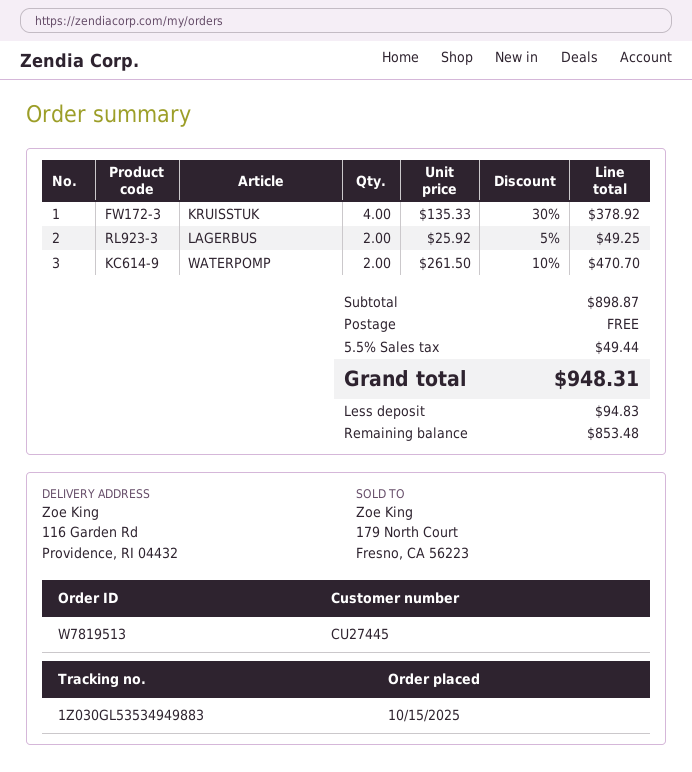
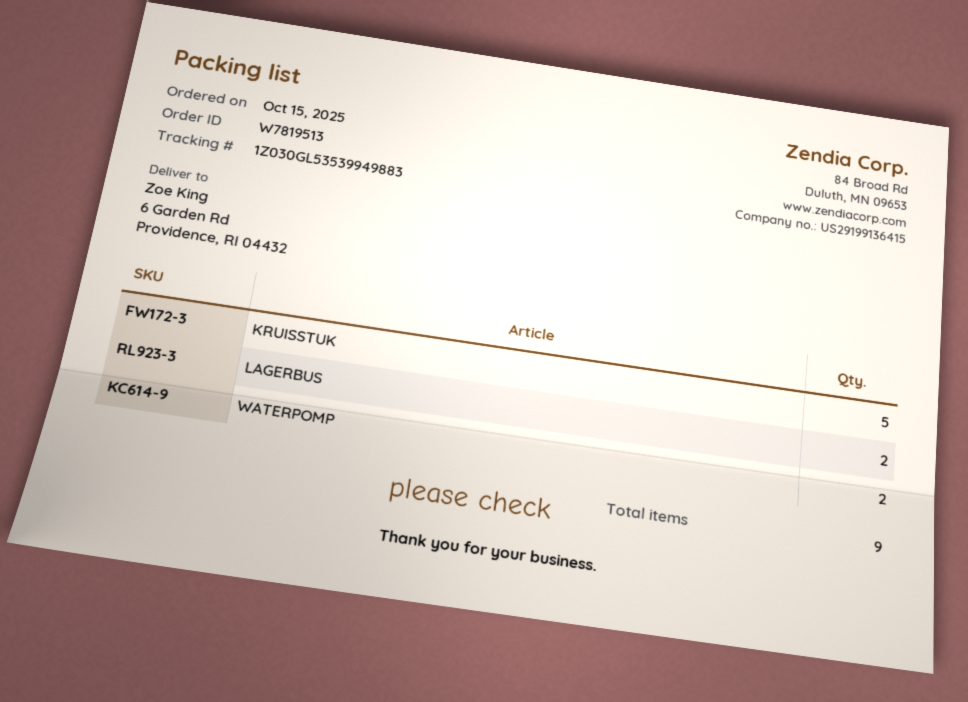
tracking number: 1Z030GL53534949883 -> 1Z030GL53539949883
ship to: 116 Garden Rd, Providence, RI 04432 -> 6 Garden Rd, Providence, RI 04432
KRUISSTUK: 4 -> 5

